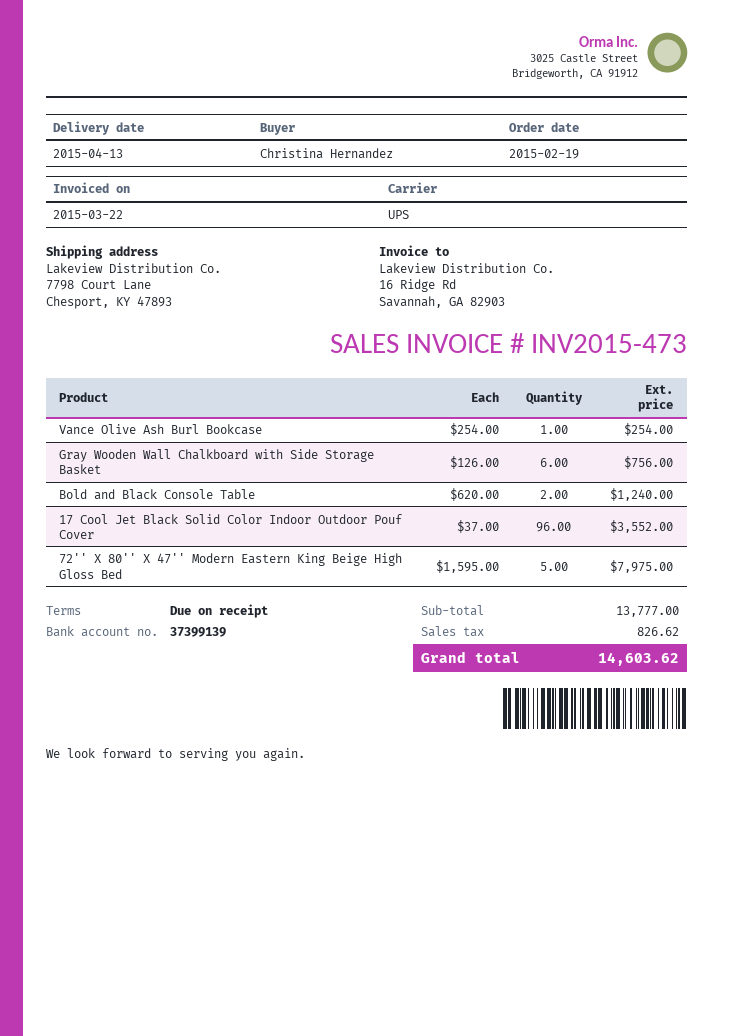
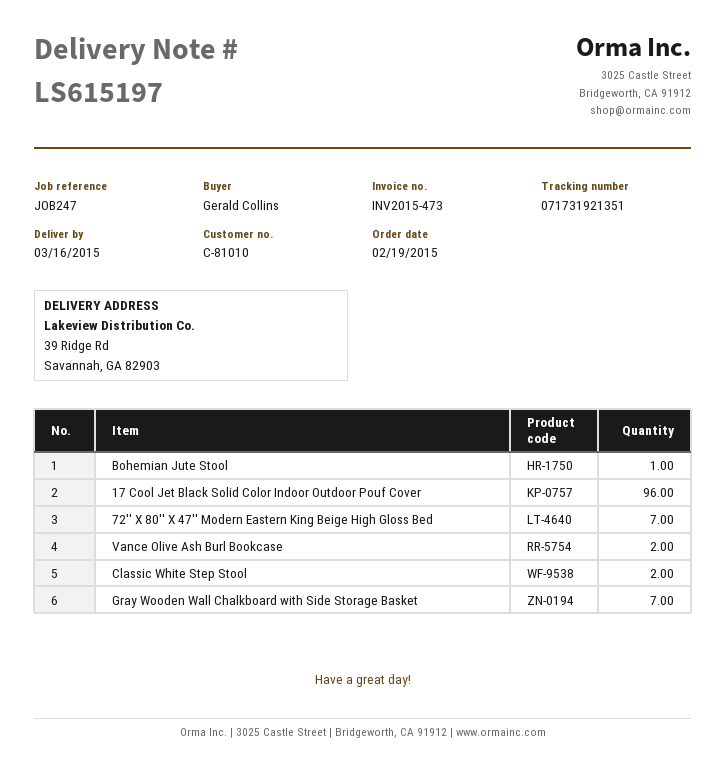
delivery date: 2015-04-13 -> 2015-03-16
ordered by: Christina Hernandez -> Gerald Collins
ship to: 7798 Court Lane, Chesport, KY 47893 -> 39 Ridge Rd, Savannah, GA 82903
Vance Olive Ash Burl Bookcase: 1 -> 2
Gray Wooden Wall Chalkboard with Side Storage Basket: 6 -> 7
Bold and Black Console Table: 2 -> none
72'' X 80'' X 47'' Modern Eastern King Beige High Gloss Bed: 5 -> 7
Bohemian Jute Stool: none -> 1
Classic White Step Stool: none -> 2

